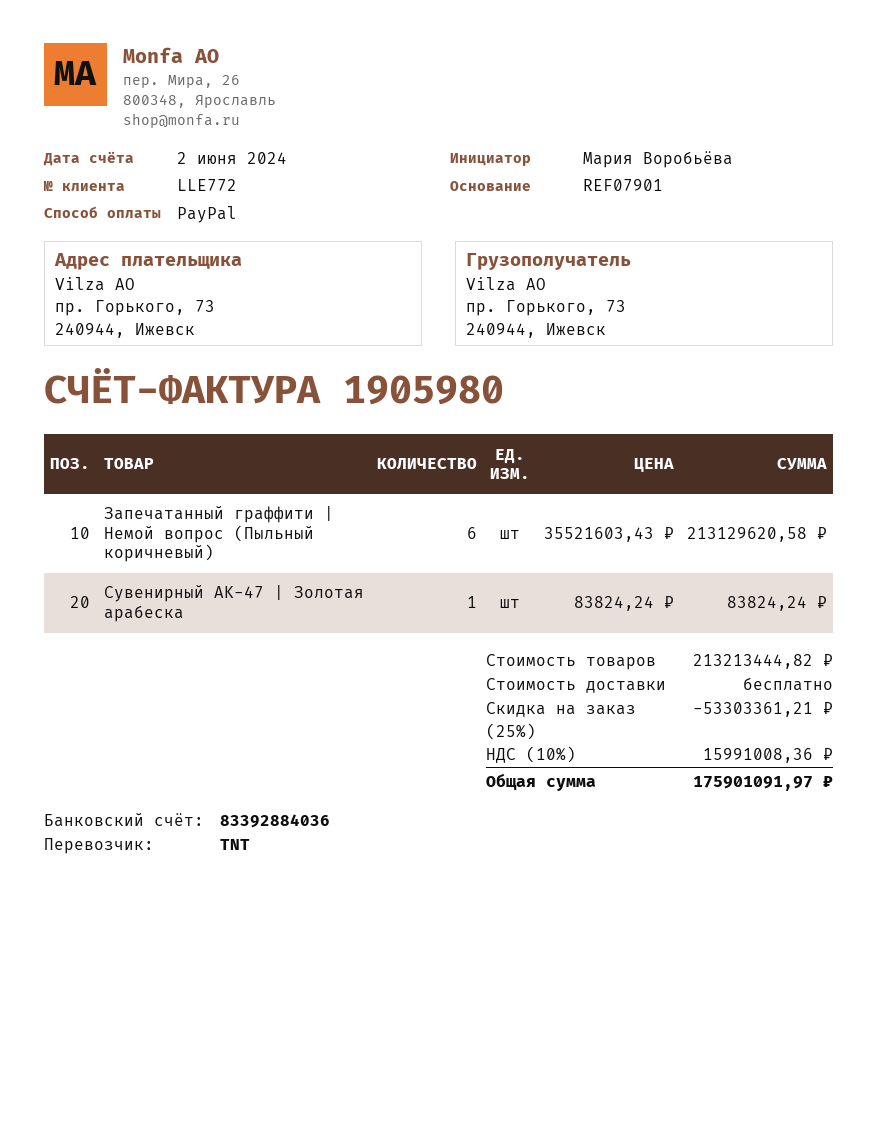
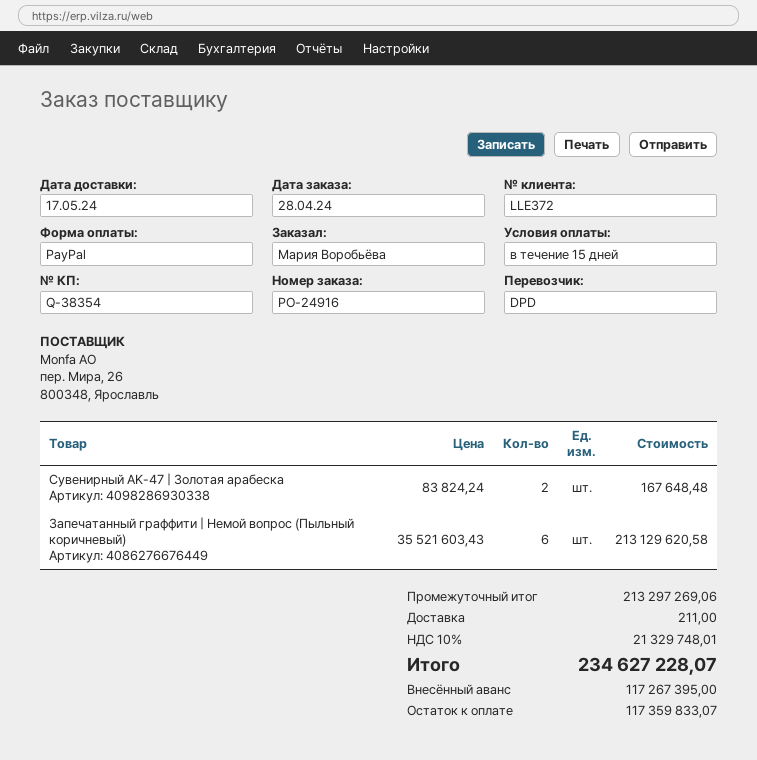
customer number: LLE772 -> LLE372
shipping method: TNT -> DPD
Сувенирный AK-47 | Золотая арабеска: 1 x 83824.24 = 83824.24 -> 2 x 83824.24 = 167648.48
subtotal: 213213444.82 -> 213297269.06
discount: 25% = 53303361.21 -> none
shipping: 0.00 -> 211.00
tax: 10% = 15991008.36 -> 10% = 21329748.01
total: 175901091.97 -> 234627228.07

